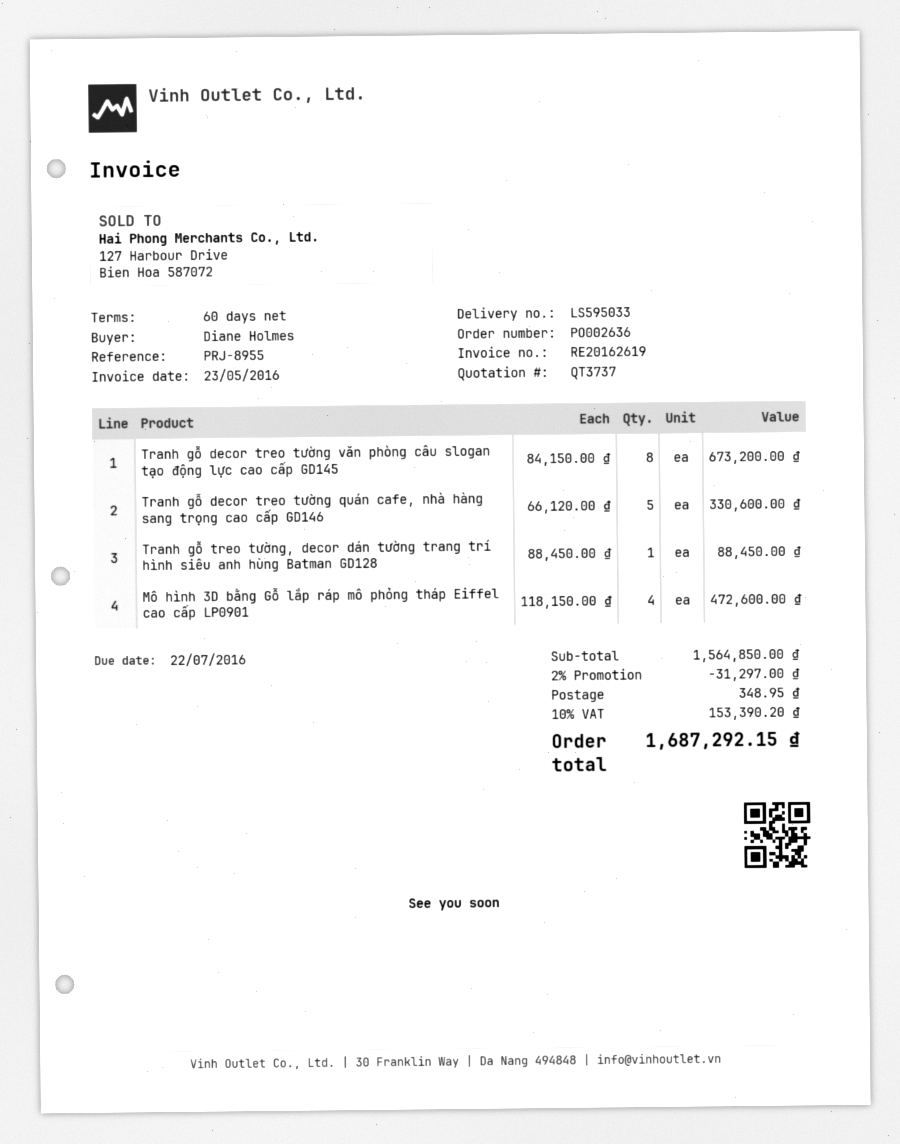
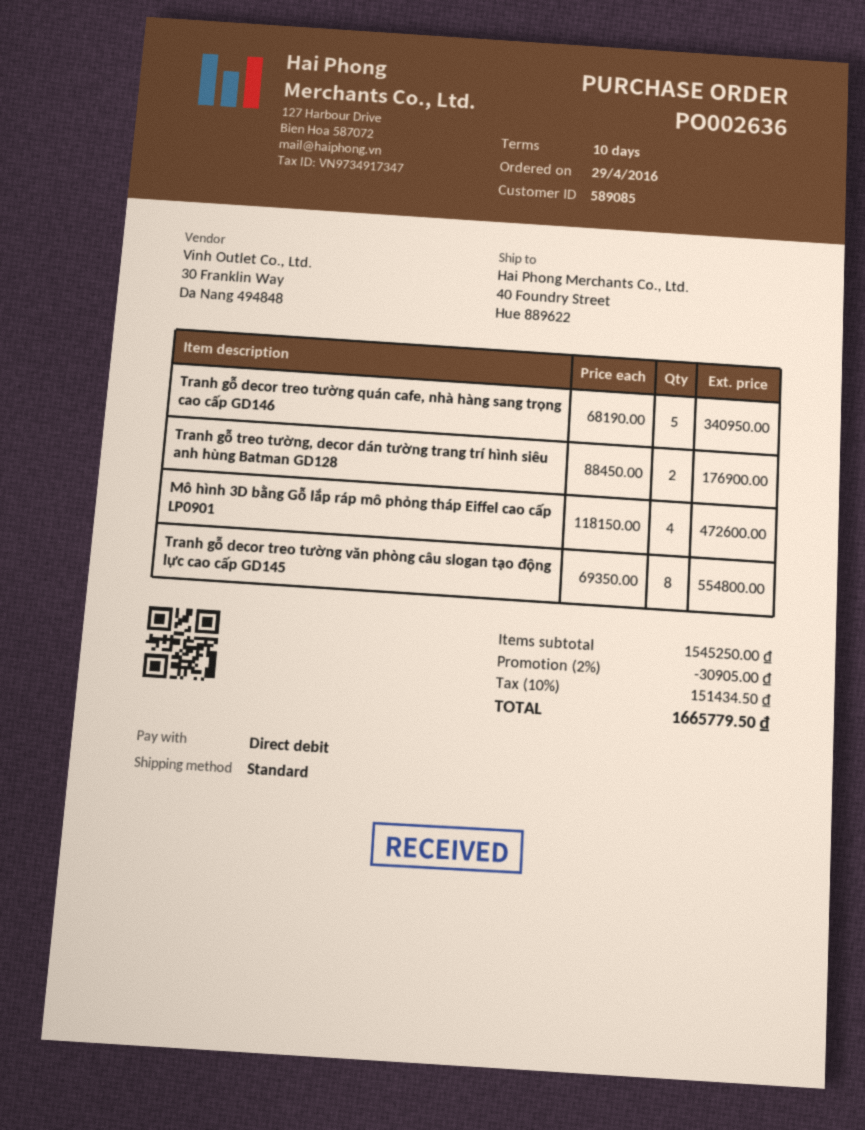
payment terms: 60 days -> 10 days
Tranh gỗ decor treo tường văn phòng câu slogan tạo động lực cao cấp GD145: 8 x 84150.00 = 673200.00 -> 8 x 69350.00 = 554800.00
Tranh gỗ decor treo tường quán cafe, nhà hàng sang trọng cao cấp GD146: 5 x 66120.00 = 330600.00 -> 5 x 68190.00 = 340950.00
Tranh gỗ treo tường, decor dán tường trang trí hình siêu anh hùng Batman GD128: 1 x 88450.00 = 88450.00 -> 2 x 88450.00 = 176900.00
subtotal: 1564850.00 -> 1545250.00
discount: 2% = 31297.00 -> 2% = 30905.00
shipping: 348.95 -> none
tax: 10% = 153390.20 -> 10% = 151434.50
total: 1687292.15 -> 1665779.50

